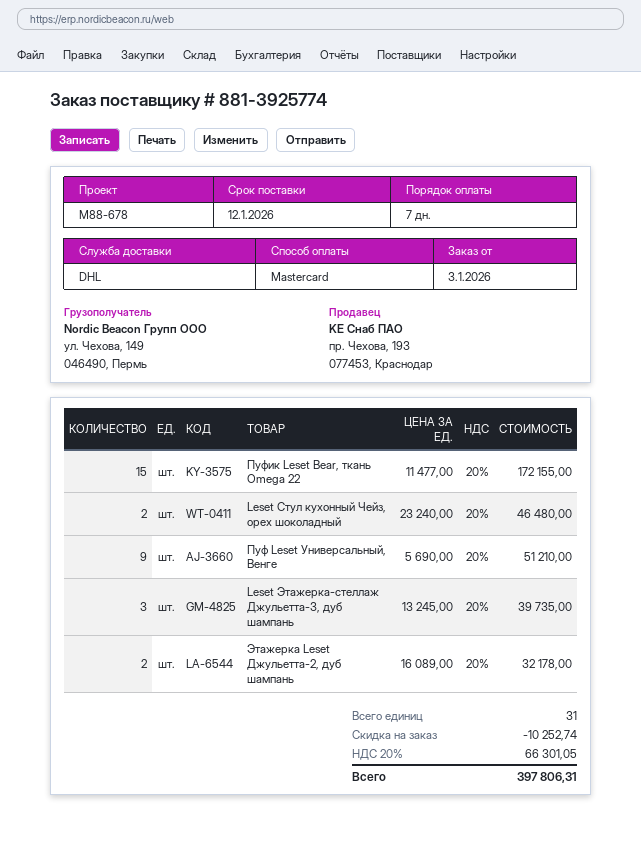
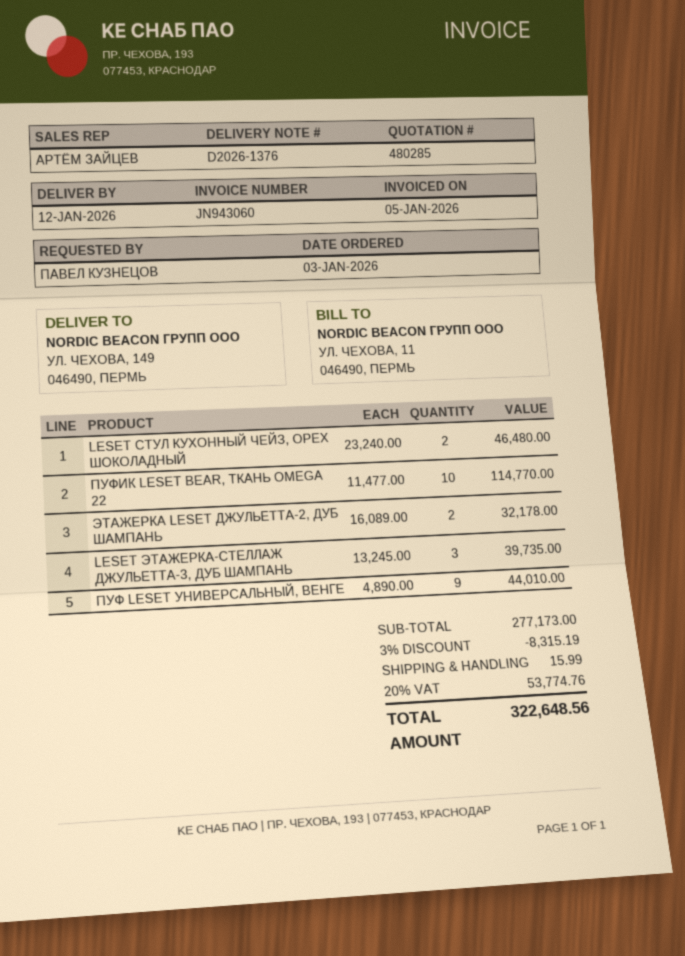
Пуфик Leset Bear, ткань Omega 22: 15 x 11477.00 = 172155.00 -> 10 x 11477.00 = 114770.00
Пуф Leset Универсальный, Венге: 9 x 5690.00 = 51210.00 -> 9 x 4890.00 = 44010.00
discount: 10252.74 -> 8315.19
shipping: none -> 15.99
tax: 20% = 66301.05 -> 20% = 53774.76
total: 397806.31 -> 322648.56

